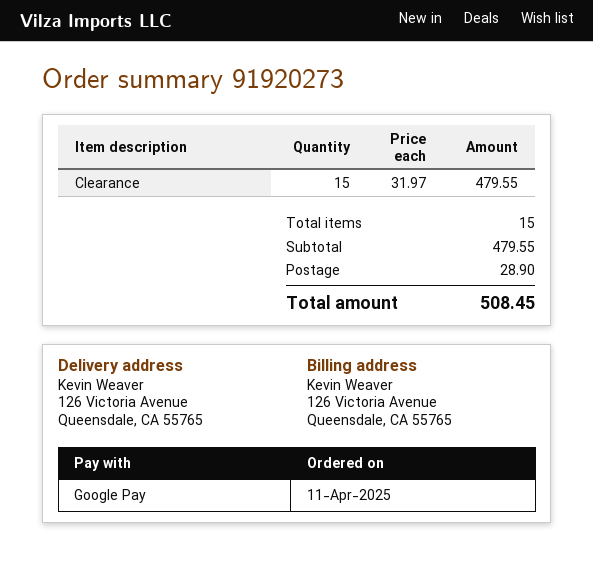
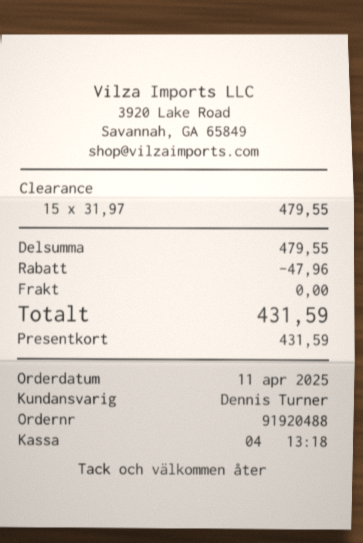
order number: 91920273 -> 91920488
payment method: Google Pay -> gift card
discount: none -> 47.96
shipping: 28.90 -> 0.00
total: 508.45 -> 431.59

